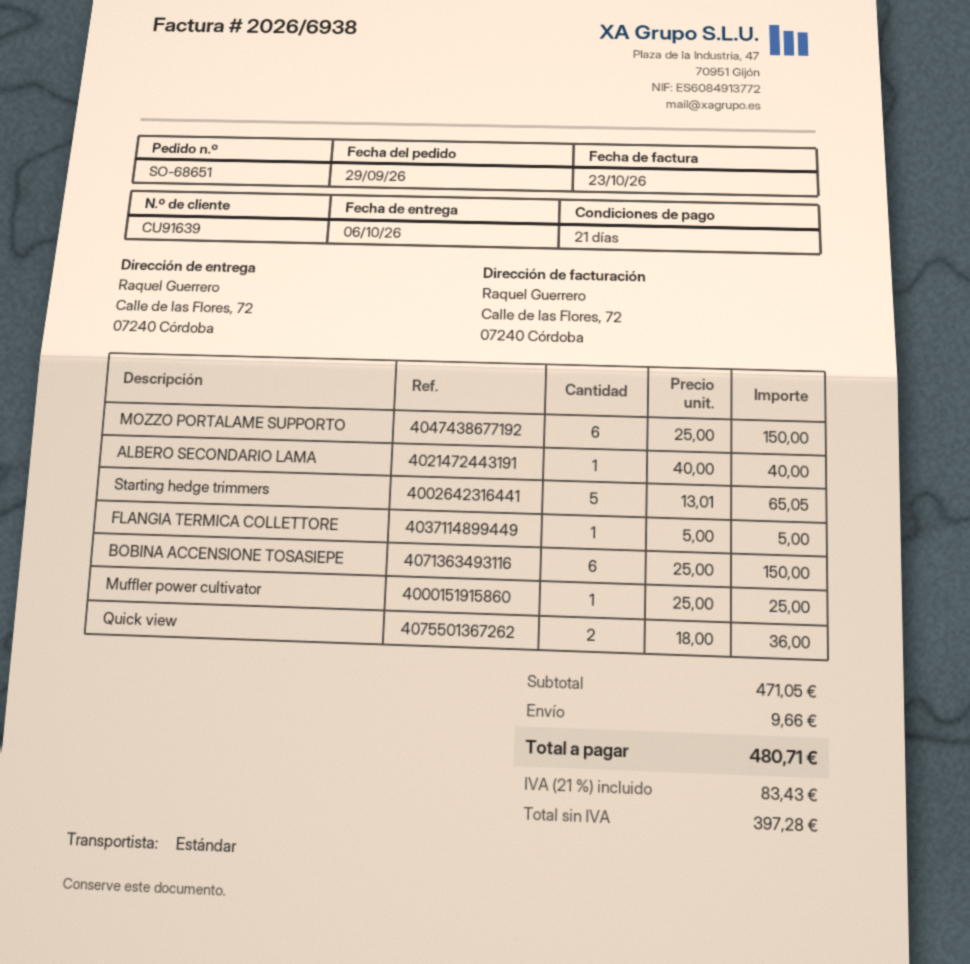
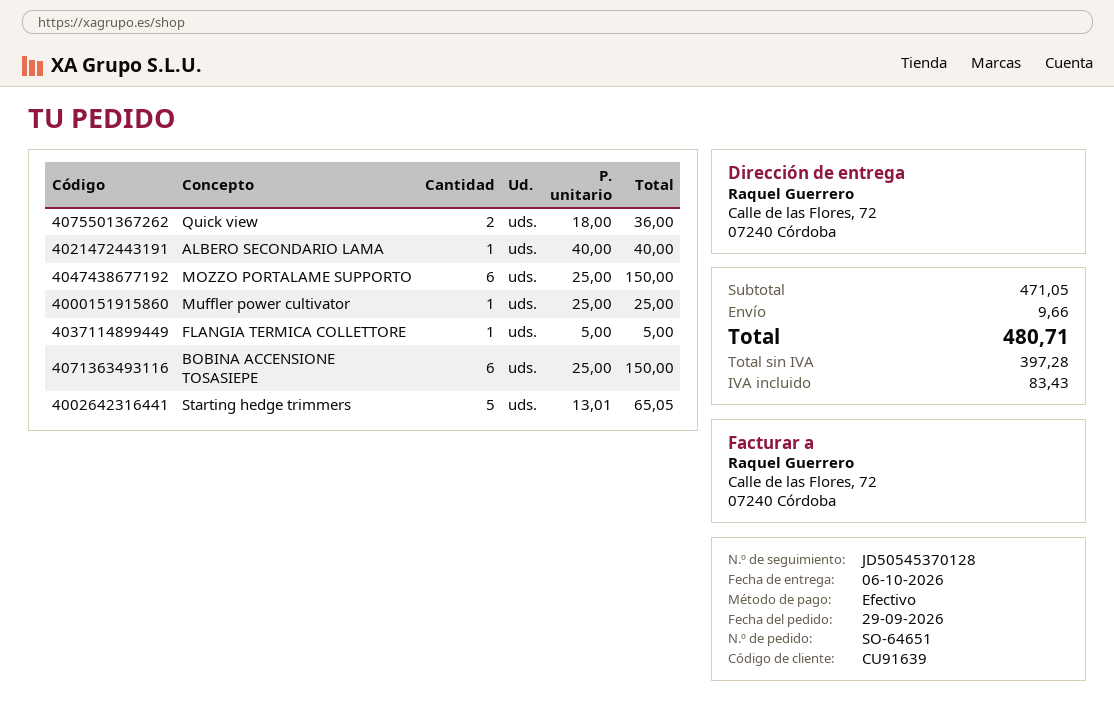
order number: SO-68651 -> SO-64651

